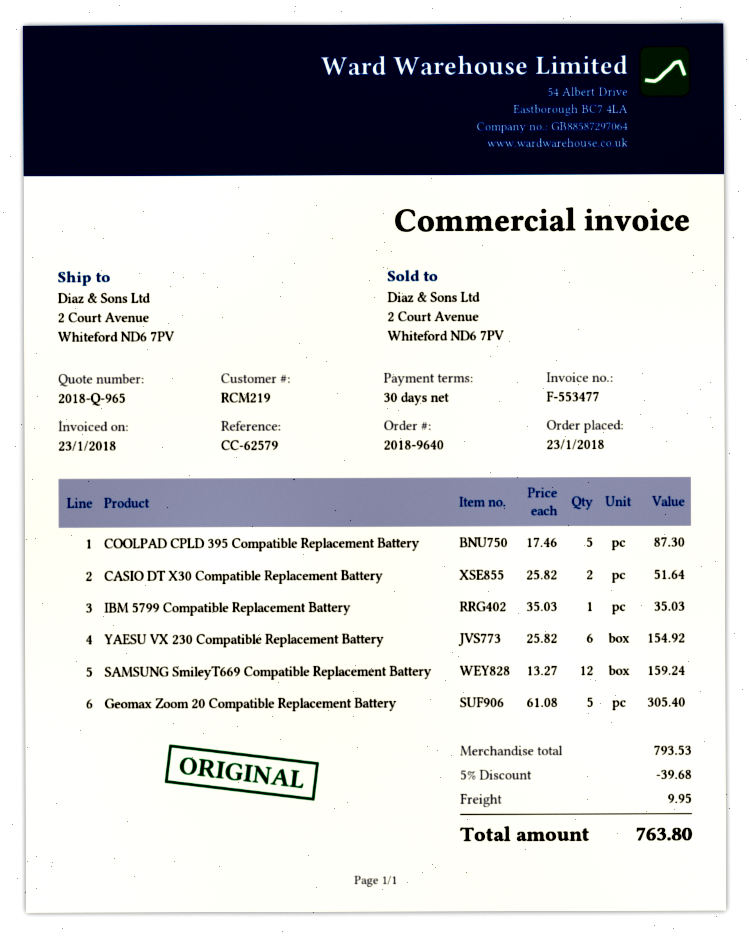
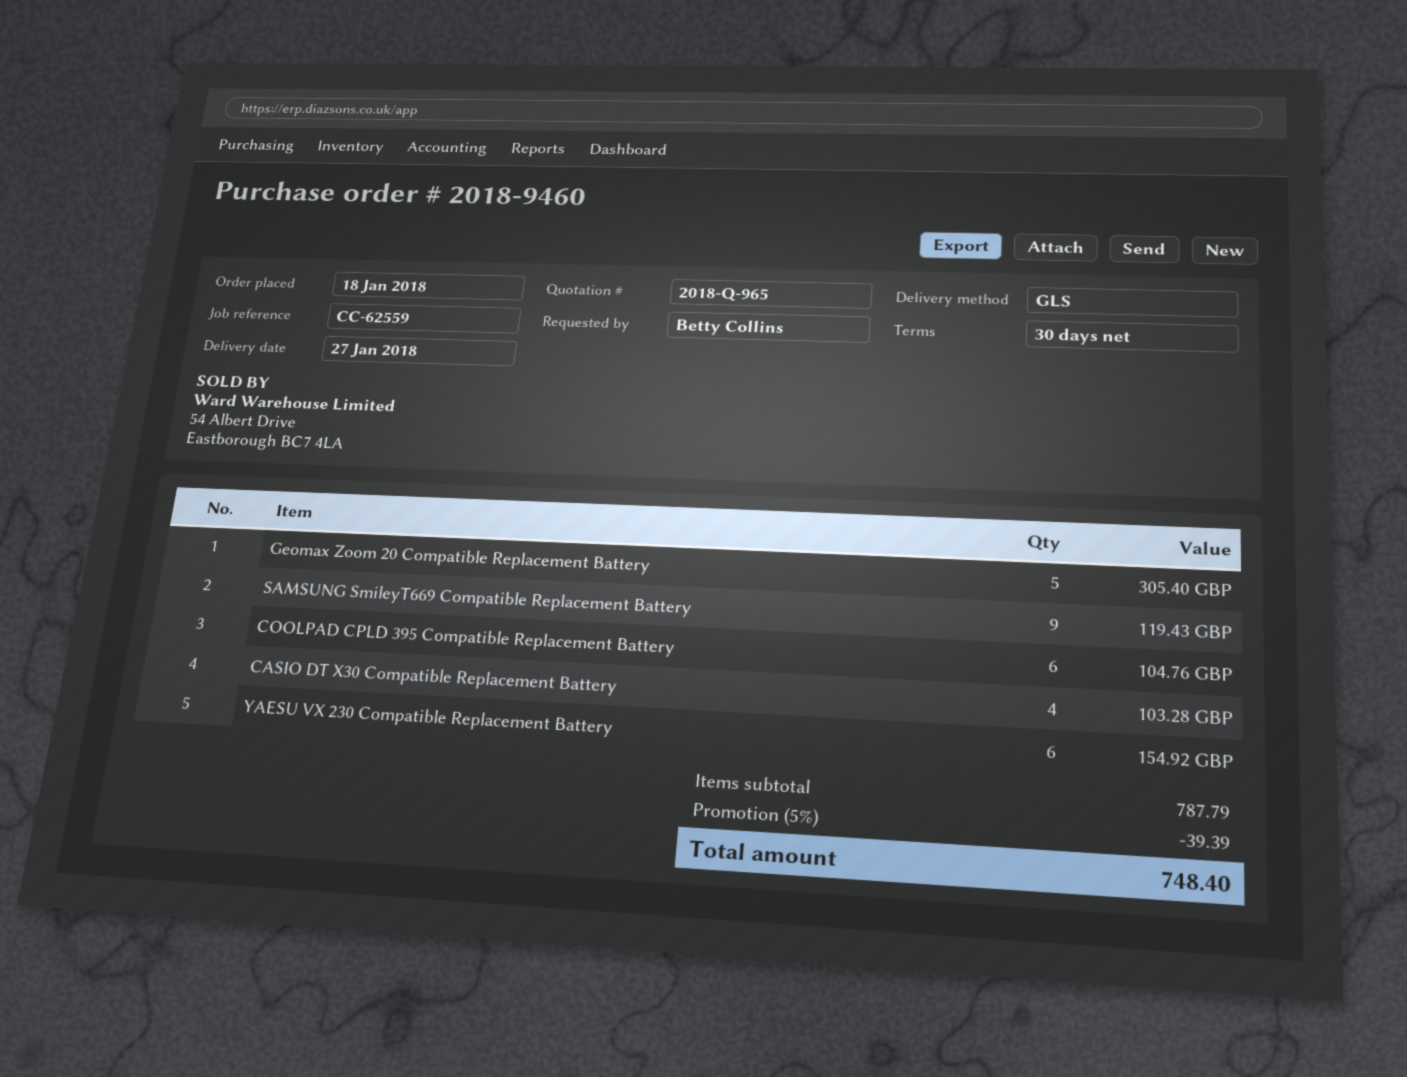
order number: 2018-9640 -> 2018-9460
order date: 2018-01-23 -> 2018-01-18
reference: CC-62579 -> CC-62559
COOLPAD CPLD 395 Compatible Replacement Battery: 5 for 87.30 -> 6 for 104.76
CASIO DT X30 Compatible Replacement Battery: 2 for 51.64 -> 4 for 103.28
IBM 5799 Compatible Replacement Battery: 1 for 35.03 -> none
SAMSUNG SmileyT669 Compatible Replacement Battery: 12 for 159.24 -> 9 for 119.43
subtotal: 793.53 -> 787.79
discount: 5% = 39.68 -> 5% = 39.39
shipping: 9.95 -> none
total: 763.80 -> 748.40

